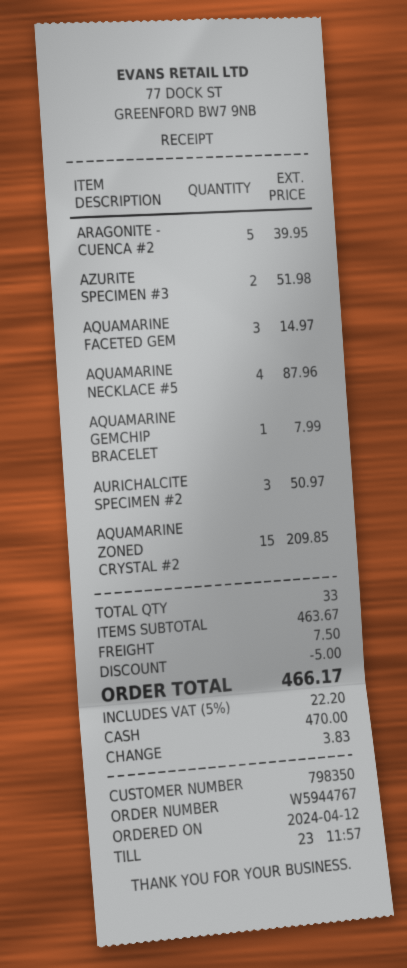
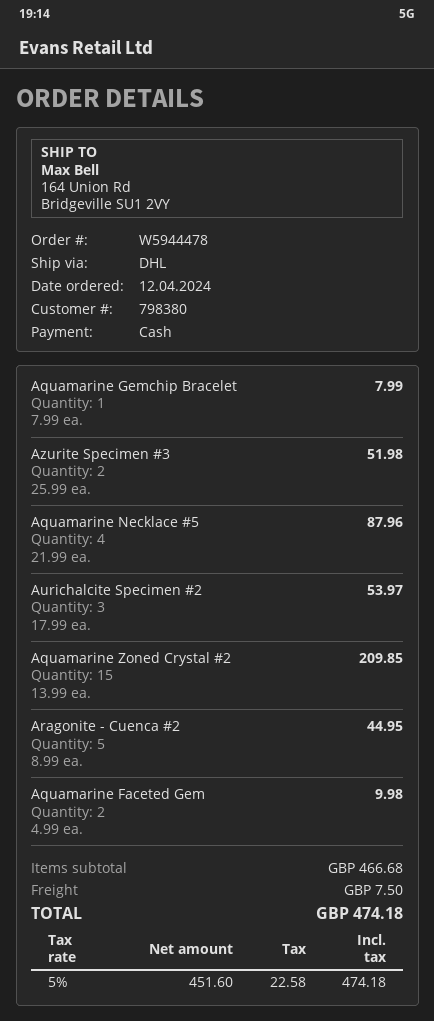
order number: W5944767 -> W5944478
customer number: 798350 -> 798380
ARAGONITE - CUENCA #2: 5 for 39.95 -> 5 for 44.95
AQUAMARINE FACETED GEM: 3 for 14.97 -> 2 for 9.98
AURICHALCITE SPECIMEN #2: 3 for 50.97 -> 3 for 53.97
subtotal: 463.67 -> 466.68
discount: 5.00 -> none
tax: 5% = 22.20 -> 5% = 22.58
total: 466.17 -> 474.18

